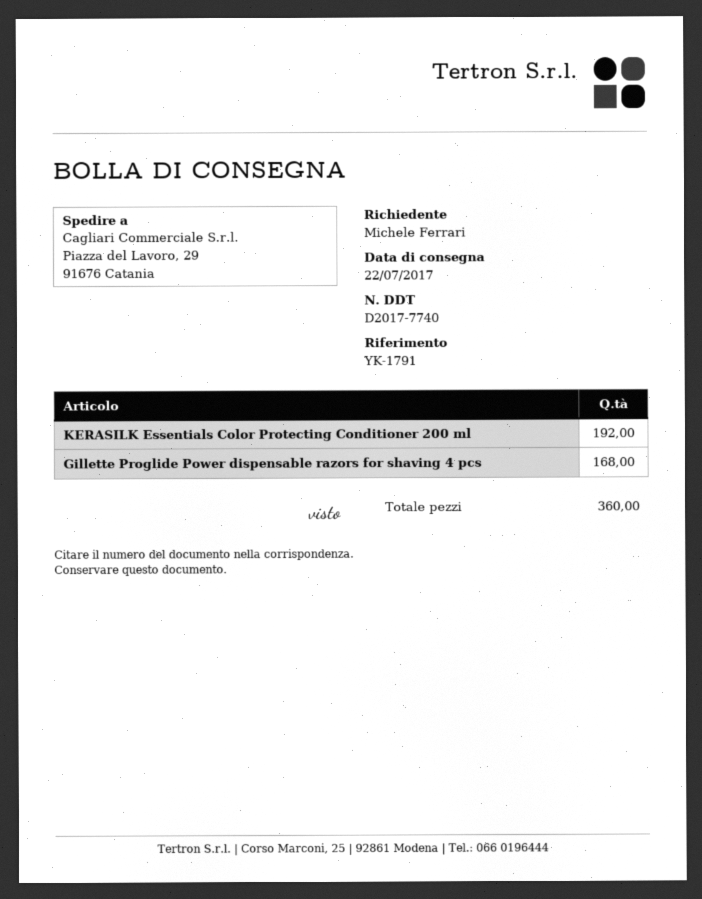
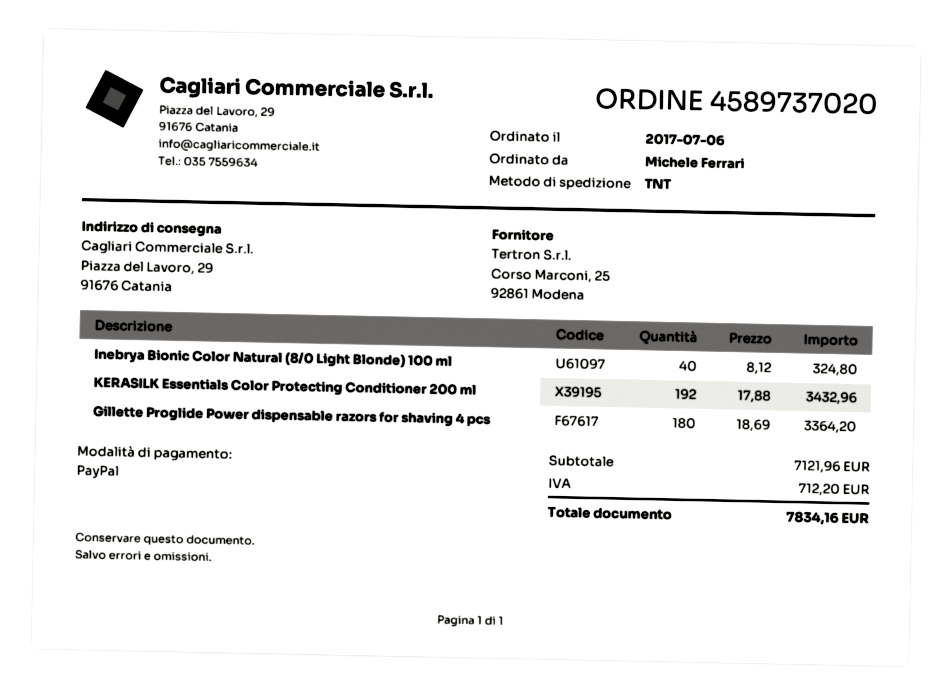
Gillette Proglide Power dispensable razors for shaving 4 pcs: 168 -> 180
Inebrya Bionic Color Natural (8/0 Light Blonde) 100 ml: none -> 40

